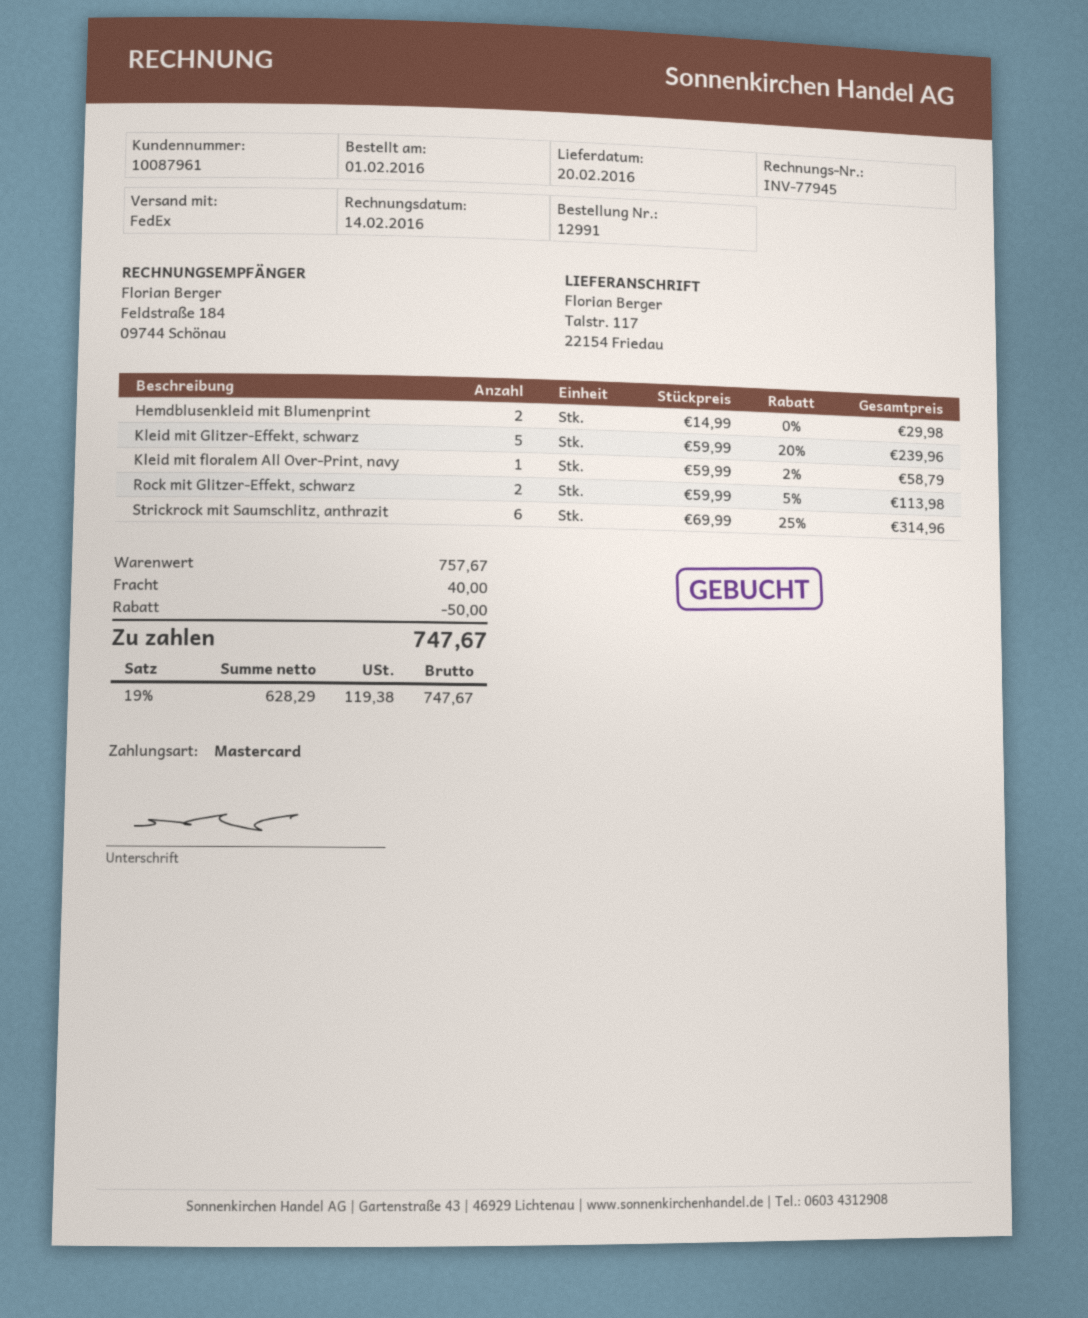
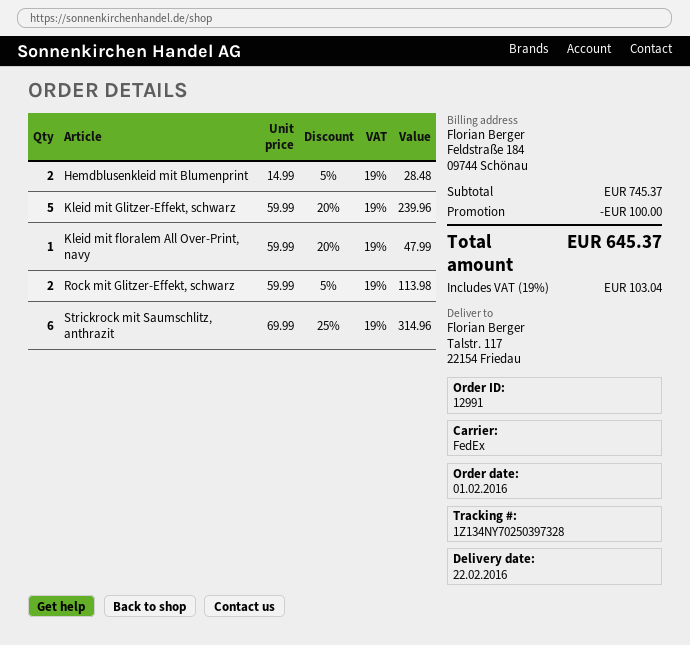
delivery date: 2016-02-20 -> 2016-02-22
Hemdblusenkleid mit Blumenprint: 2 x 14.99 = 29.98 -> 2 x 14.99 - 5% = 28.48
Kleid mit floralem All Over-Print, navy: 1 x 59.99 - 2% = 58.79 -> 1 x 59.99 - 20% = 47.99
subtotal: 757.67 -> 745.37
discount: 50.00 -> 100.00
shipping: 40.00 -> none
tax: 19% = 119.38 -> 19% = 103.04
total: 747.67 -> 645.37

